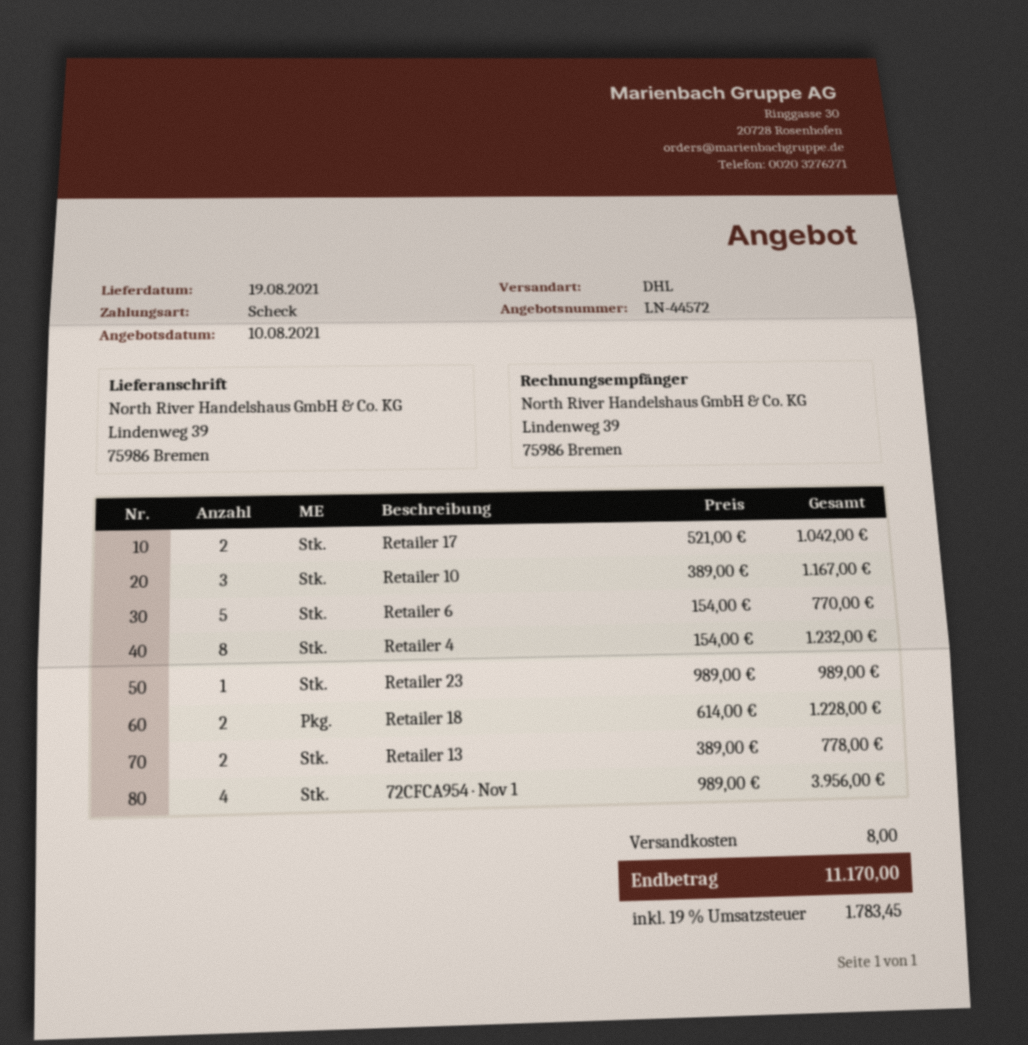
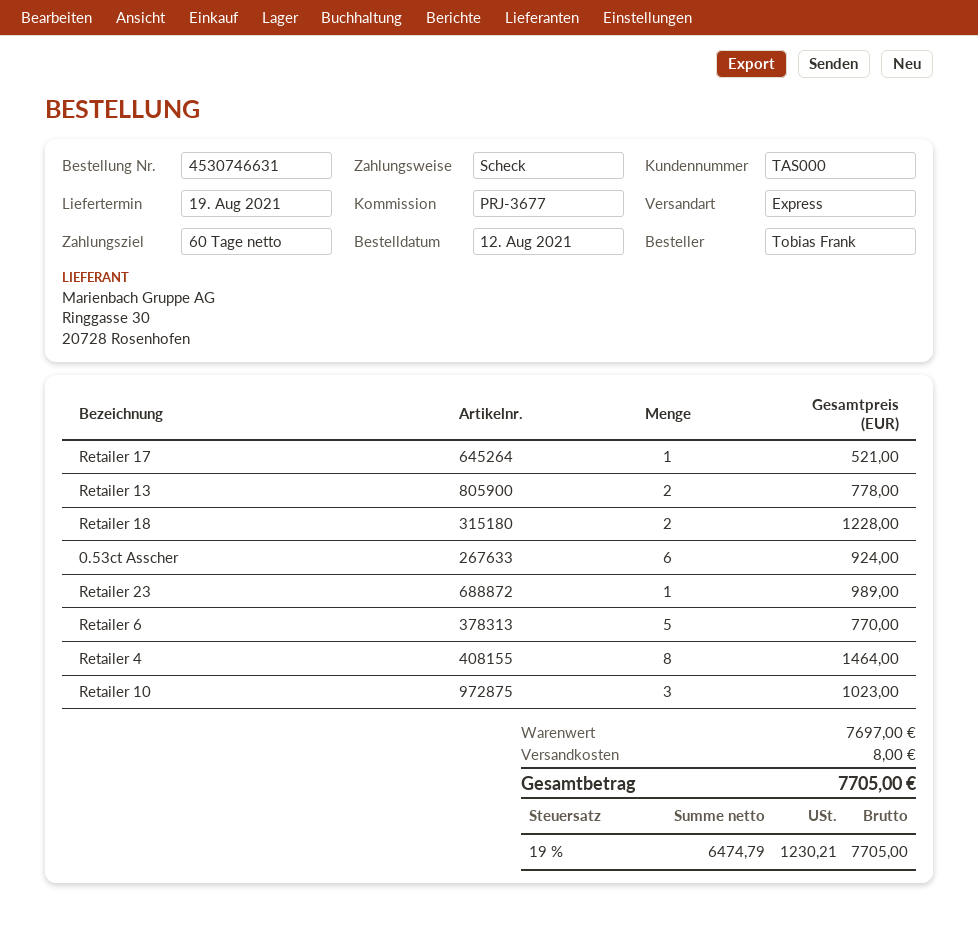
shipping method: DHL -> express
Retailer 17: 2 for 1042.00 -> 1 for 521.00
Retailer 10: 3 for 1167.00 -> 3 for 1023.00
Retailer 4: 8 for 1232.00 -> 8 for 1464.00
72CFCA954 · Nov 1: 4 for 3956.00 -> none
0.53ct Asscher: none -> 6 for 924.00
tax: 19% = 1783.45 -> 19% = 1230.21
total: 11170.00 -> 7705.00

